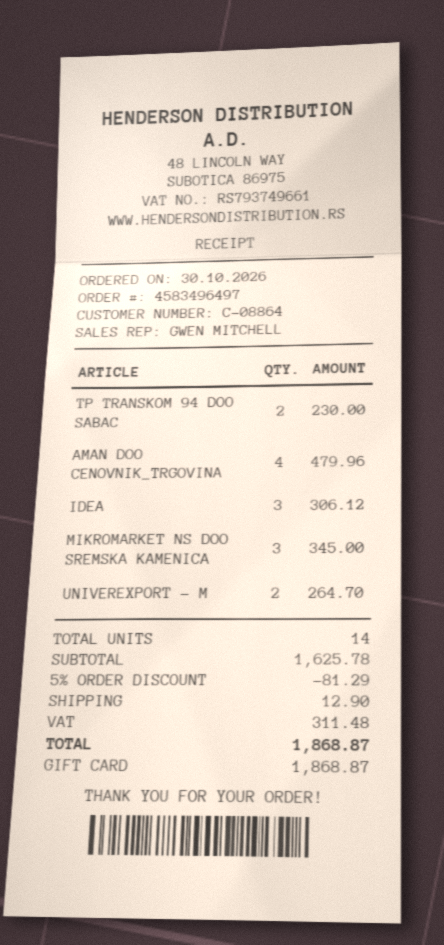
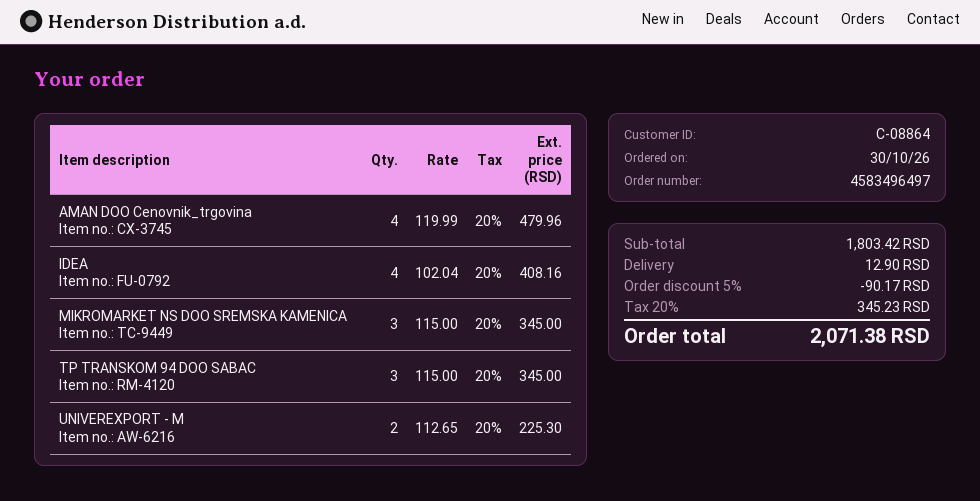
TP TRANSKOM 94 DOO SABAC: 2 for 230.00 -> 3 for 345.00
IDEA: 3 for 306.12 -> 4 for 408.16
UNIVEREXPORT - M: 2 for 264.70 -> 2 for 225.30
subtotal: 1625.78 -> 1803.42
discount: 5% = 81.29 -> 5% = 90.17
tax: 311.48 -> 345.23
total: 1868.87 -> 2071.38

